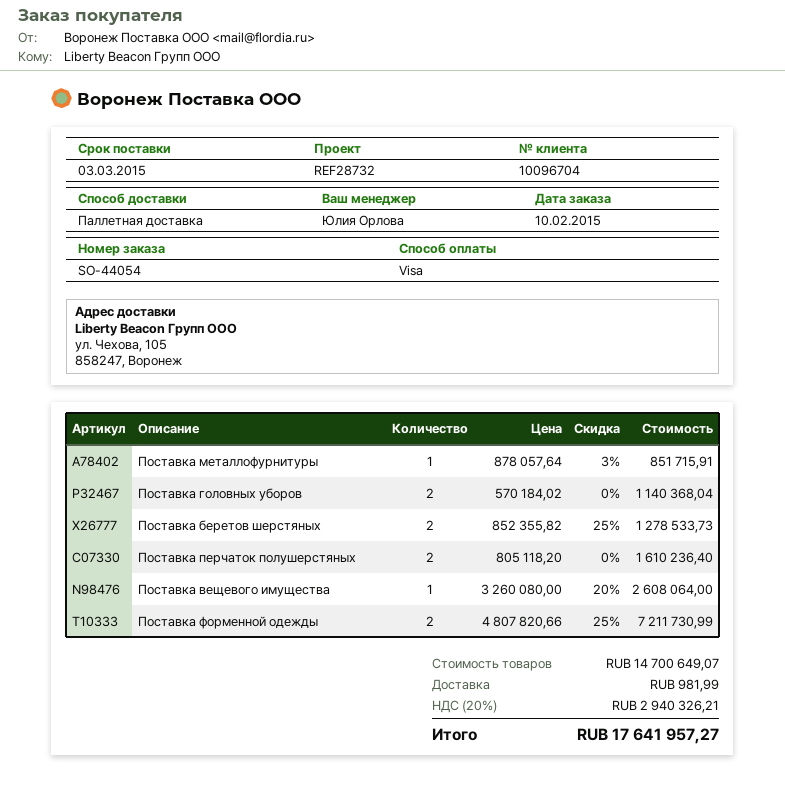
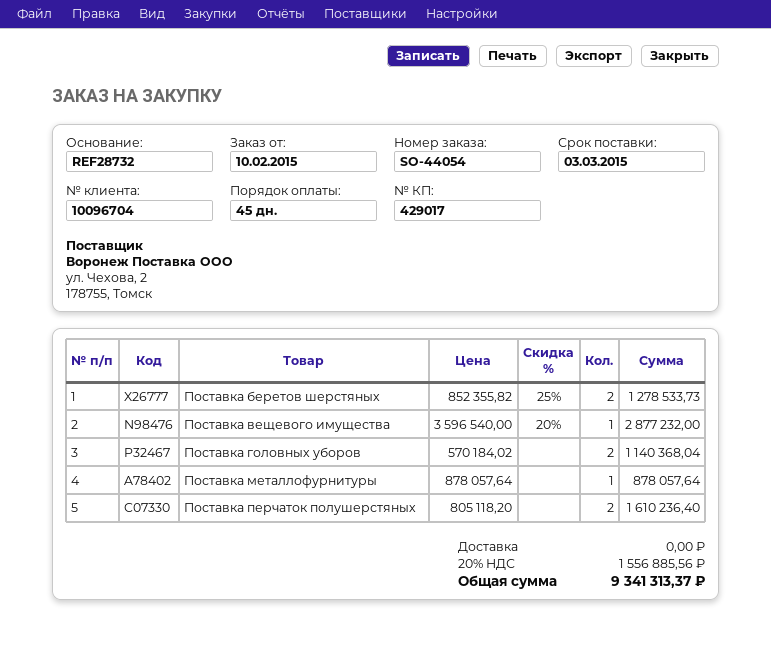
Поставка металлофурнитуры: 1 x 878057.64 - 3% = 851715.91 -> 1 x 878057.64 = 878057.64
Поставка вещевого имущества: 1 x 3260080.00 - 20% = 2608064.00 -> 1 x 3596540.00 - 20% = 2877232.00
Поставка форменной одежды: 2 x 4807820.66 - 25% = 7211730.99 -> none
shipping: 981.99 -> 0.00
tax: 20% = 2940326.21 -> 20% = 1556885.56
total: 17641957.27 -> 9341313.37

